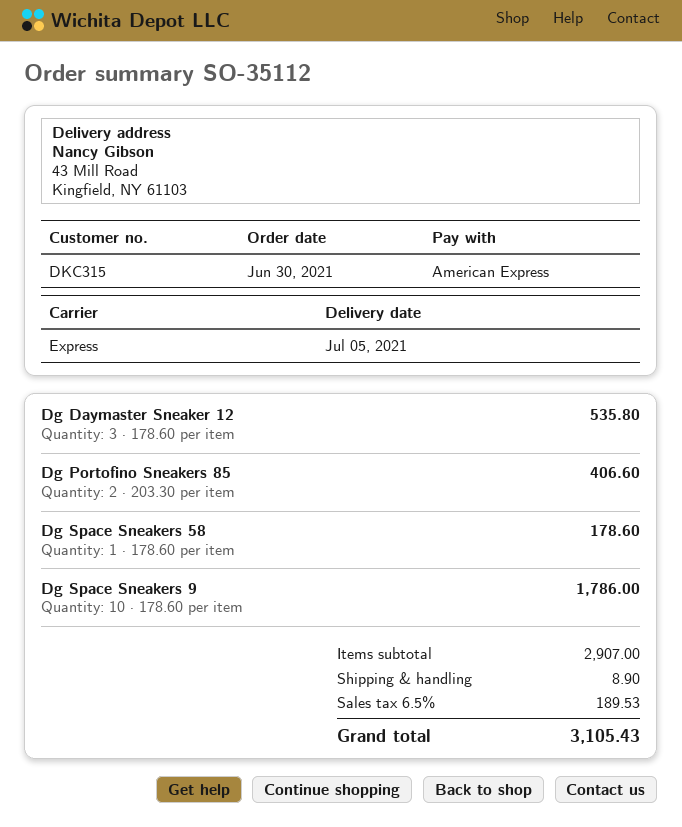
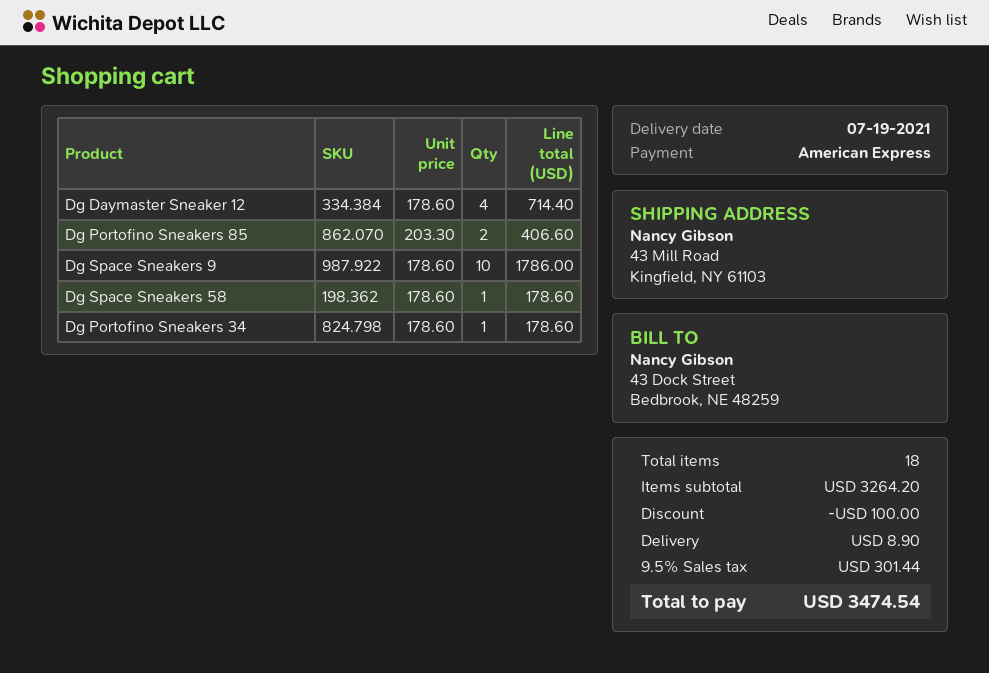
delivery date: 2021-07-05 -> 2021-07-19
Dg Daymaster Sneaker 12: 3 x 178.60 = 535.80 -> 4 x 178.60 = 714.40
Dg Portofino Sneakers 34: none -> 1 x 178.60 = 178.60
subtotal: 2907.00 -> 3264.20
discount: none -> 100.00
tax: 6.5% = 189.53 -> 9.5% = 301.44
total: 3105.43 -> 3474.54

